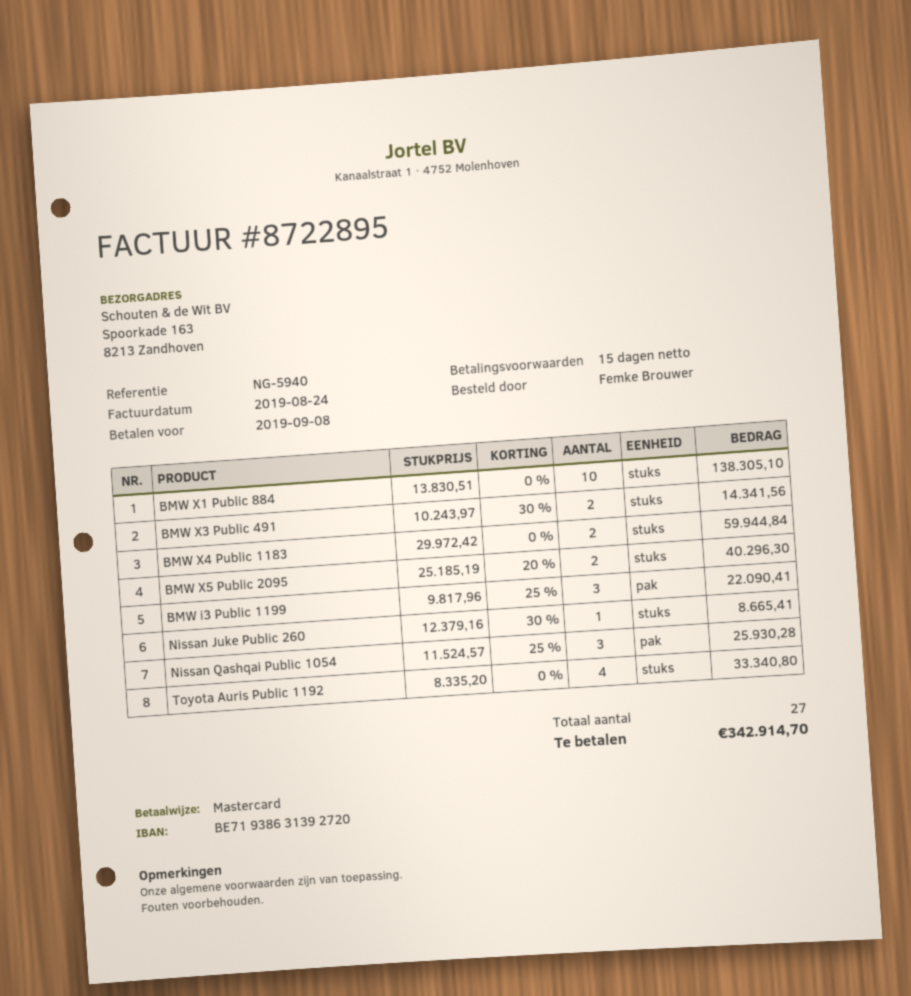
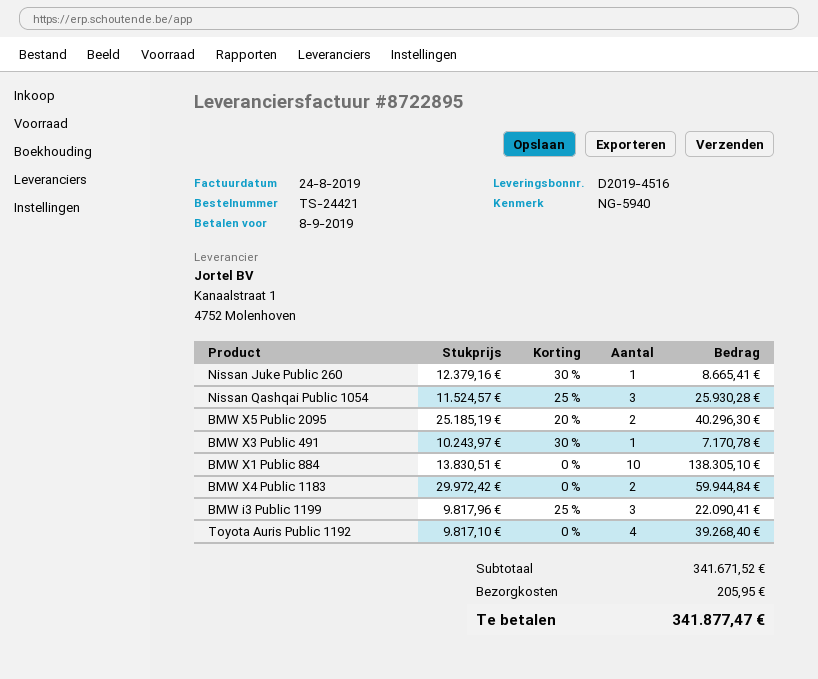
BMW X3 Public 491: 2 x 10243.97 - 30% = 14341.56 -> 1 x 10243.97 - 30% = 7170.78
Toyota Auris Public 1192: 4 x 8335.20 = 33340.80 -> 4 x 9817.10 = 39268.40
shipping: none -> 205.95
total: 342914.70 -> 341877.47

